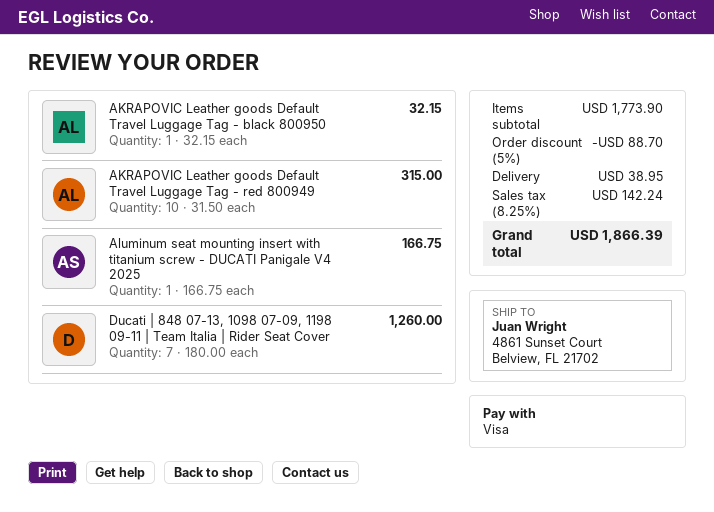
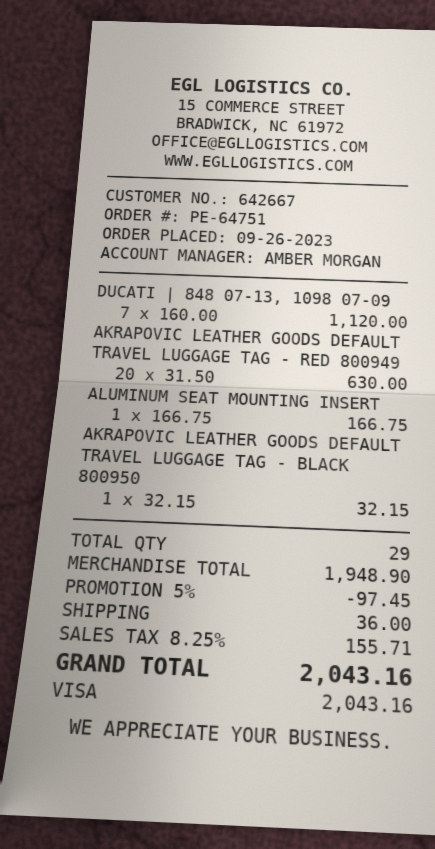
AKRAPOVIC Leather goods Default Travel Luggage Tag - red 800949: 10 x 31.50 = 315.00 -> 20 x 31.50 = 630.00
Ducati | 848 07-13, 1098 07-09, 1198 09-11 | Team Italia | Rider Seat Cover: 7 x 180.00 = 1260.00 -> 7 x 160.00 = 1120.00
subtotal: 1773.90 -> 1948.90
discount: 5% = 88.70 -> 5% = 97.45
shipping: 38.95 -> 36.00
tax: 8.25% = 142.24 -> 8.25% = 155.71
total: 1866.39 -> 2043.16

